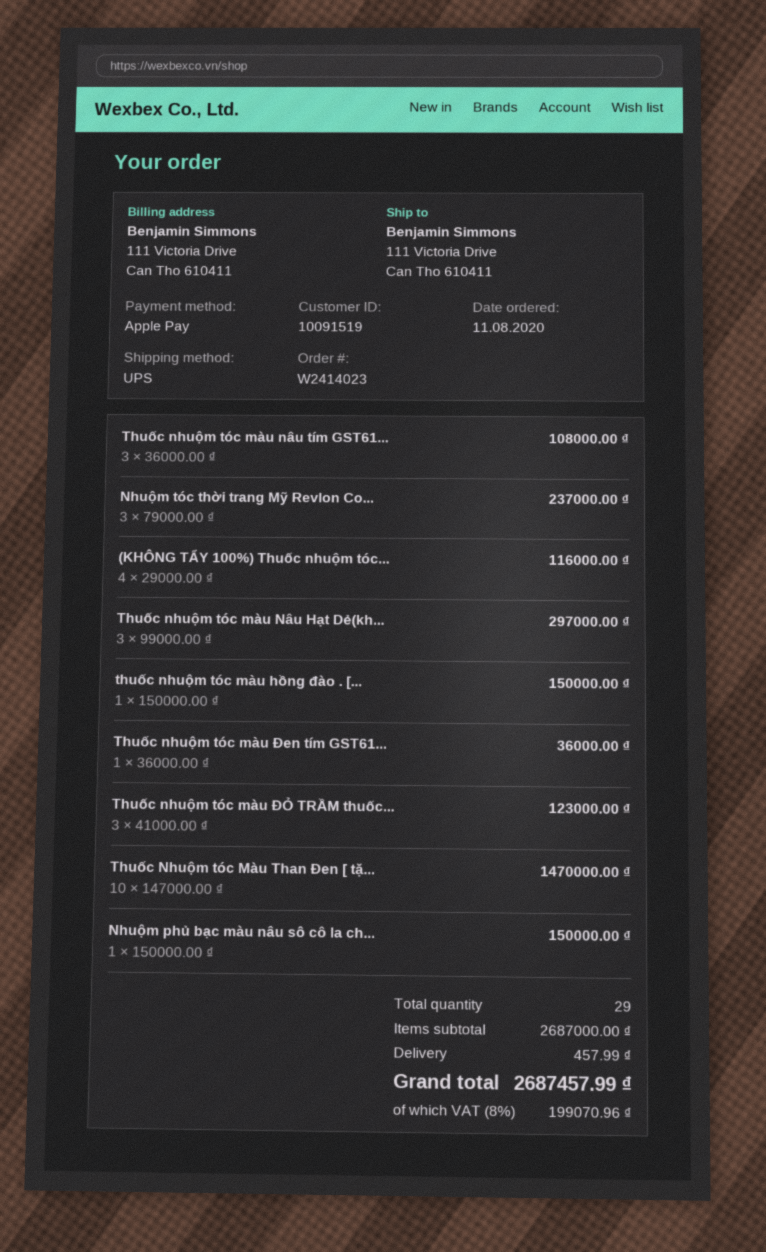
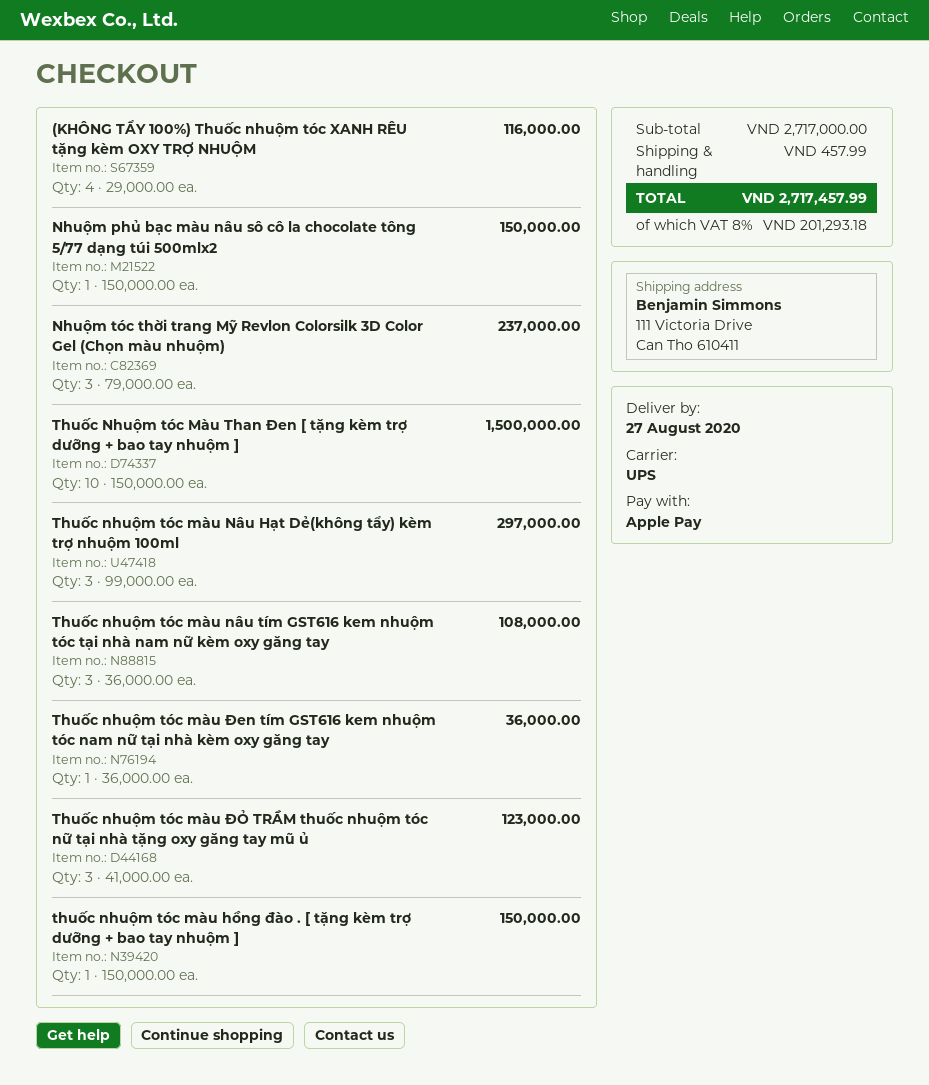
Thuốc Nhuộm tóc Màu Than Đen [ tặ...: 10 x 147000.00 = 1470000.00 -> 10 x 150000.00 = 1500000.00
subtotal: 2687000.00 -> 2717000.00
tax: 8% = 199070.96 -> 8% = 201293.18
total: 2687457.99 -> 2717457.99

